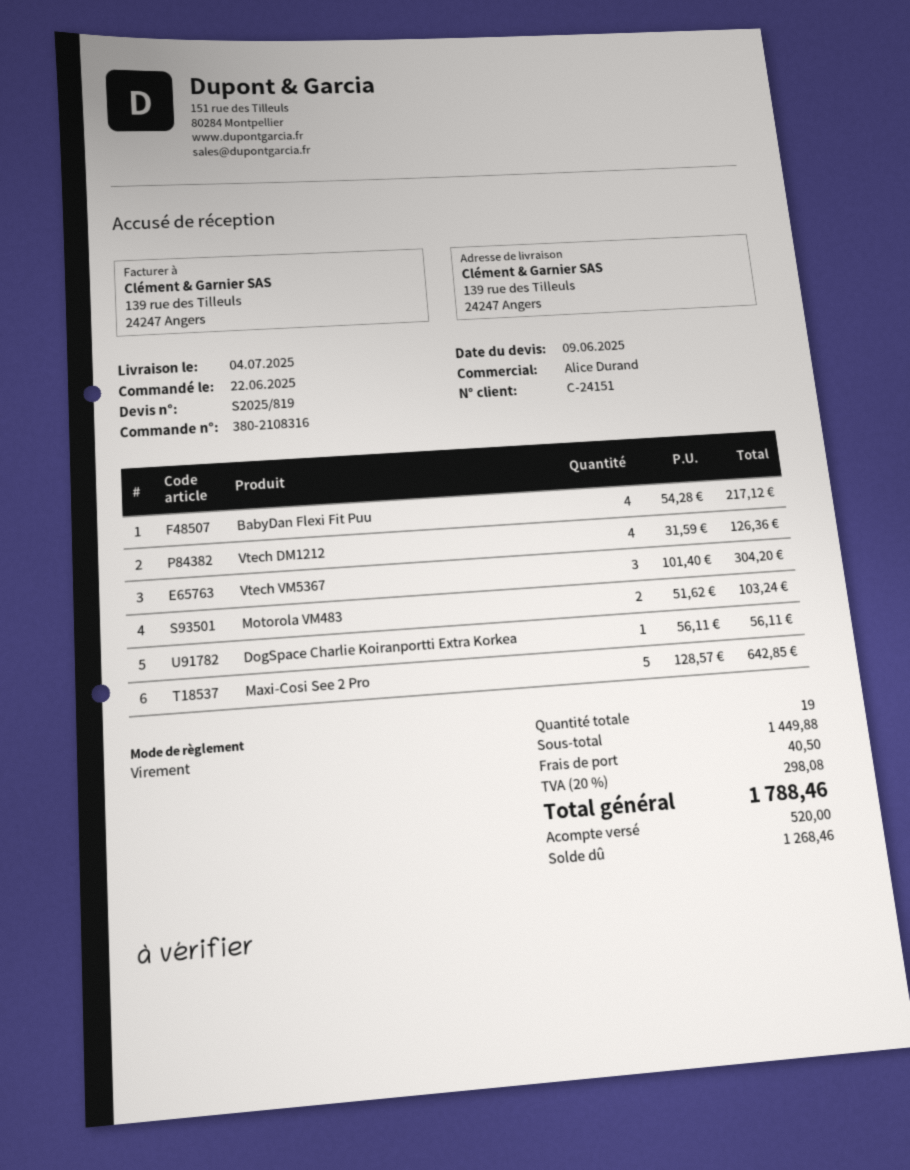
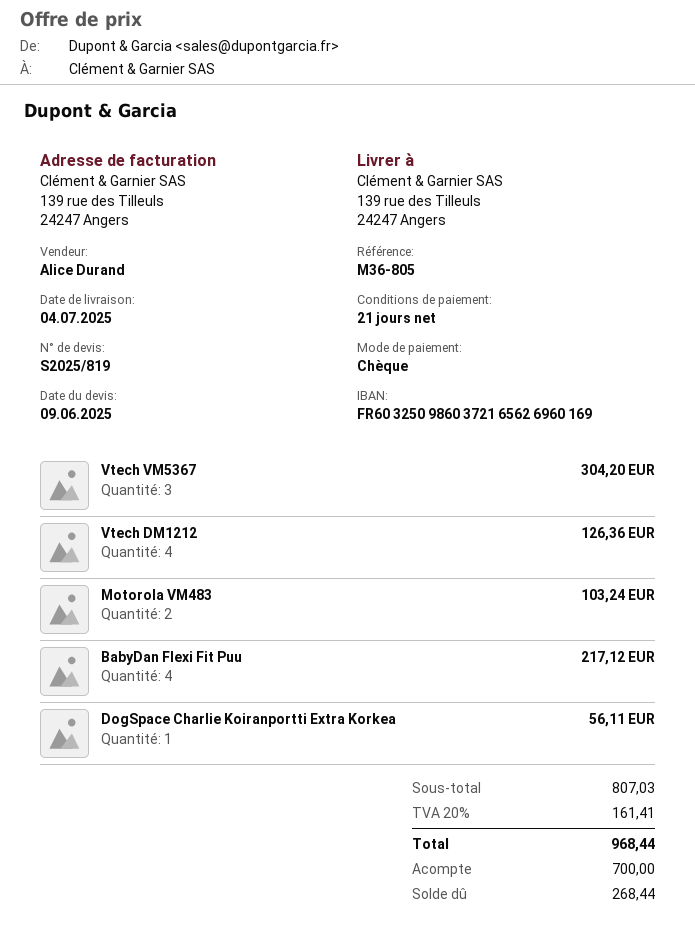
payment method: bank transfer -> cheque
Maxi-Cosi See 2 Pro: 5 for 642.85 -> none
subtotal: 1449.88 -> 807.03
shipping: 40.50 -> none
tax: 20% = 298.08 -> 20% = 161.41
total: 1788.46 -> 968.44
deposit: 520.00 -> 700.00
balance: 1268.46 -> 268.44

